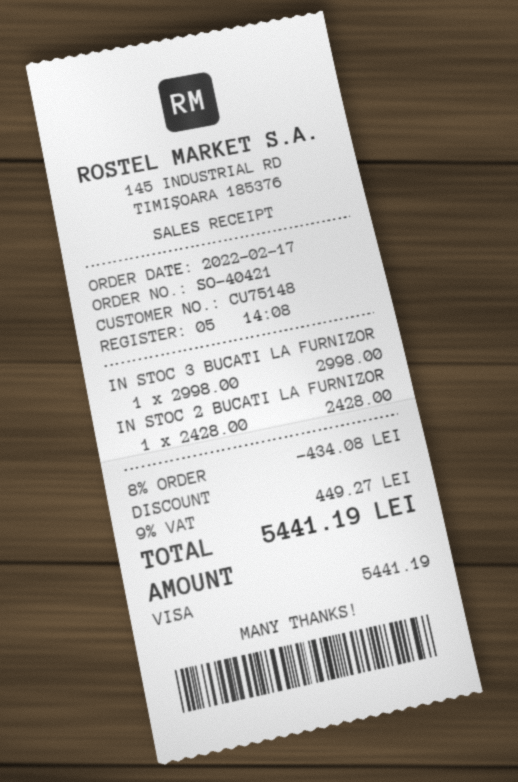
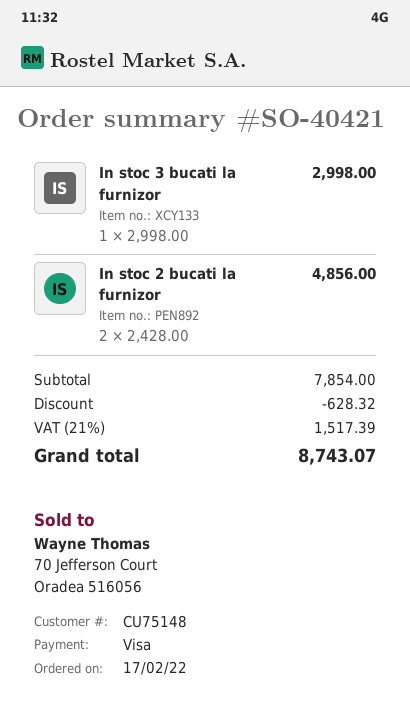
IN STOC 2 BUCATI LA FURNIZOR: 1 x 2428.00 = 2428.00 -> 2 x 2428.00 = 4856.00
discount: 434.08 -> 628.32
tax: 9% = 449.27 -> 21% = 1517.39
total: 5441.19 -> 8743.07

